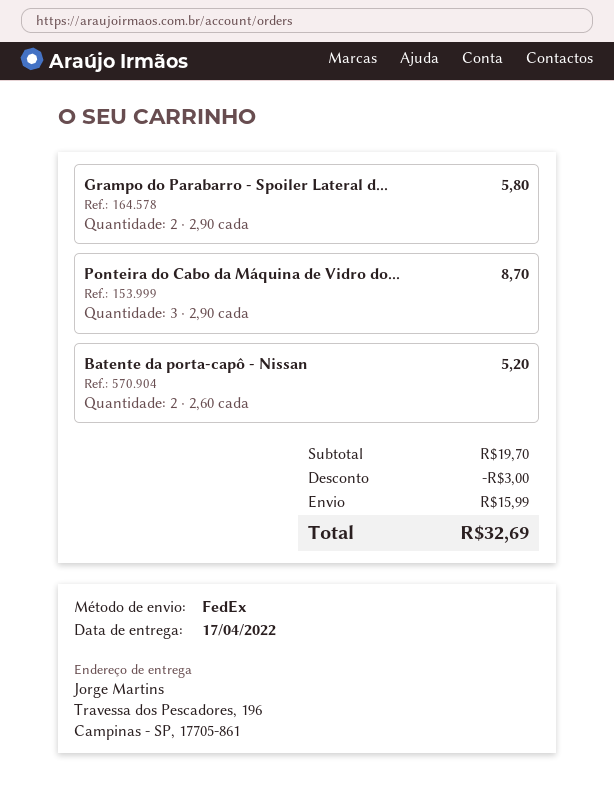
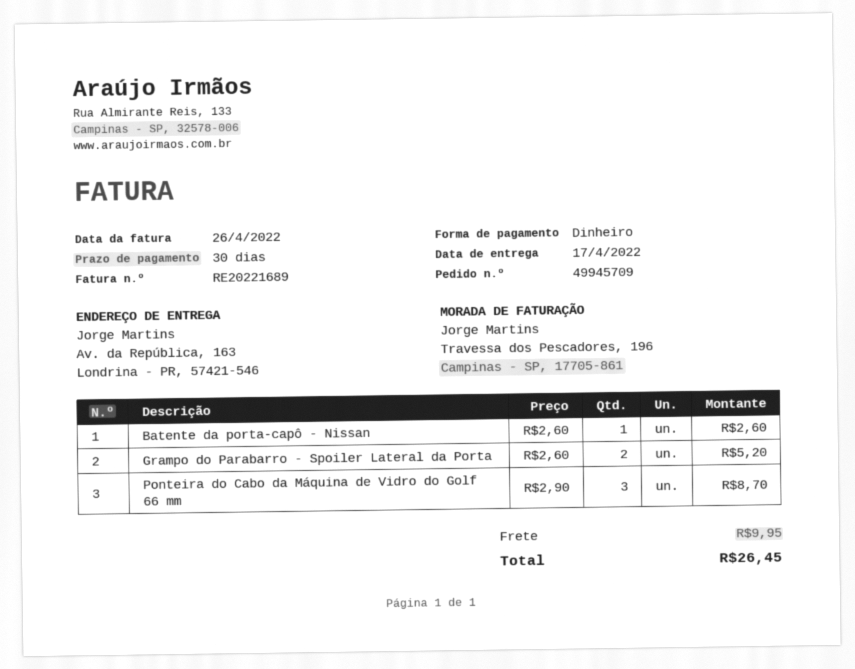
ship to: Travessa dos Pescadores, 196, Campinas - SP, 17705-861 -> Av. da República, 163, Londrina - PR, 57421-546
Grampo do Parabarro - Spoiler Lateral d...: 2 x 2.90 = 5.80 -> 2 x 2.60 = 5.20
Batente da porta-capô - Nissan: 2 x 2.60 = 5.20 -> 1 x 2.60 = 2.60
discount: 3.00 -> none
shipping: 15.99 -> 9.95
total: 32.69 -> 26.45

